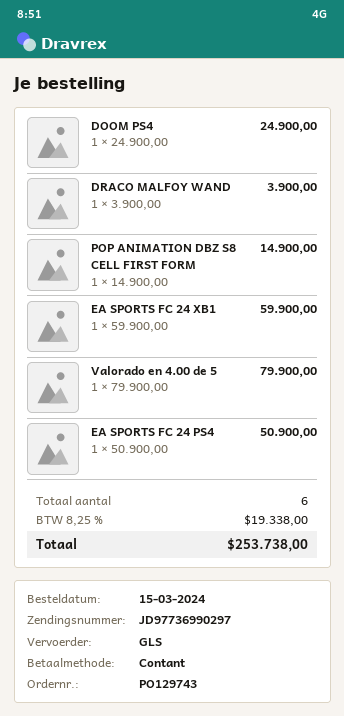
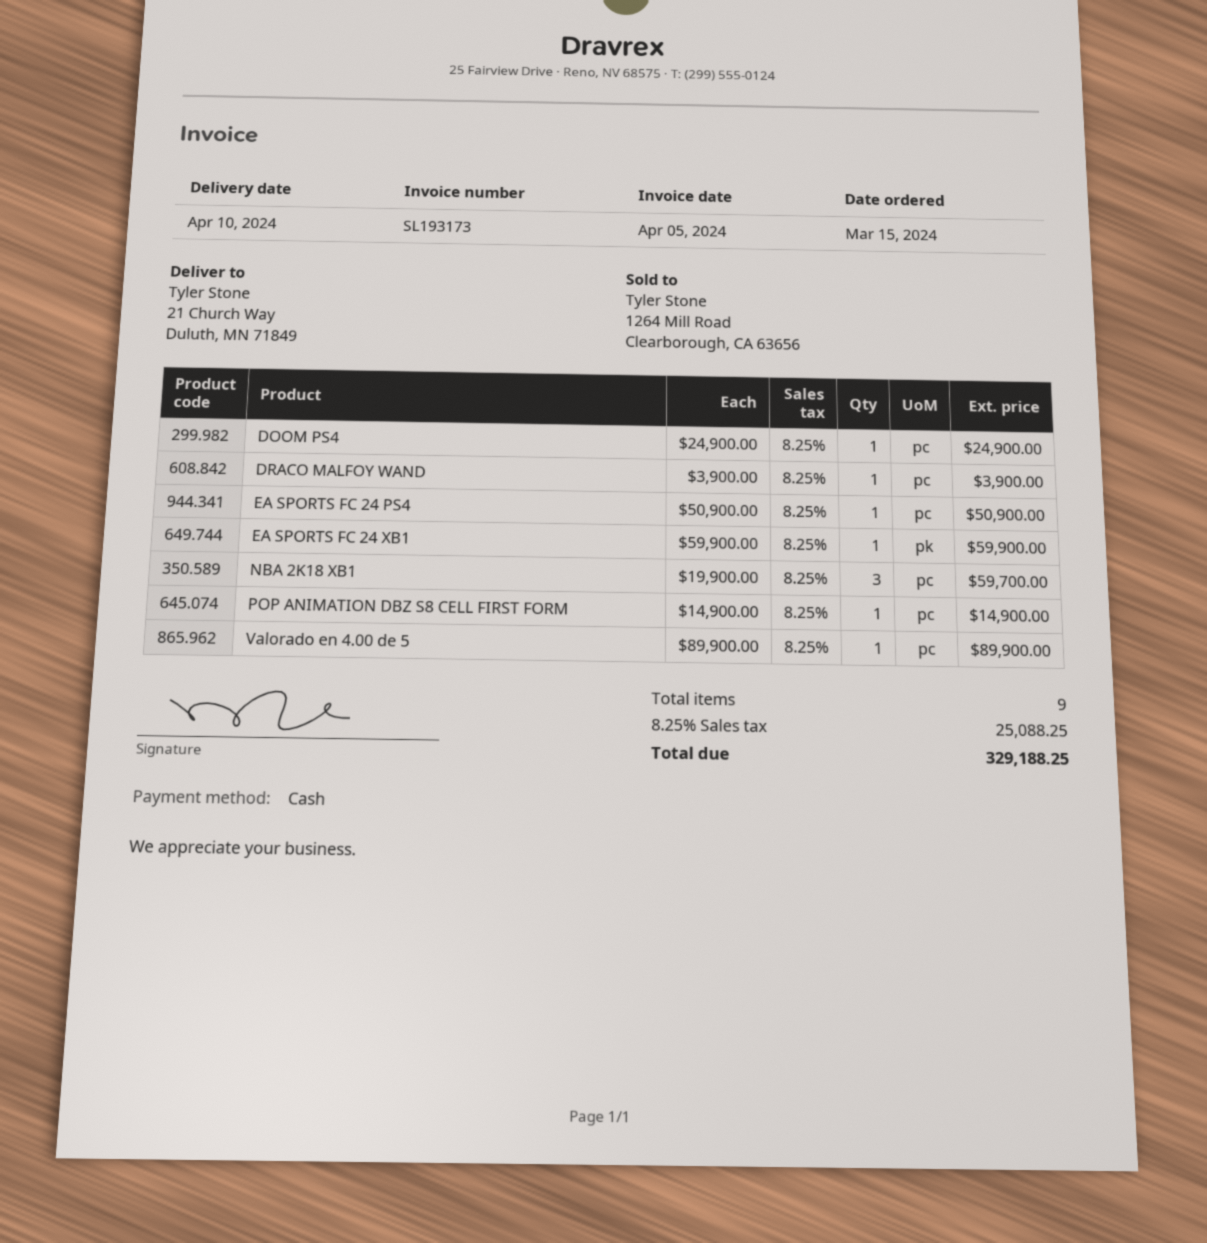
Valorado en 4.00 de 5: 1 x 79900.00 = 79900.00 -> 1 x 89900.00 = 89900.00
NBA 2K18 XB1: none -> 3 x 19900.00 = 59700.00
total quantity: 6 -> 9
tax: 8.25% = 19338.00 -> 8.25% = 25088.25
total: 253738.00 -> 329188.25

